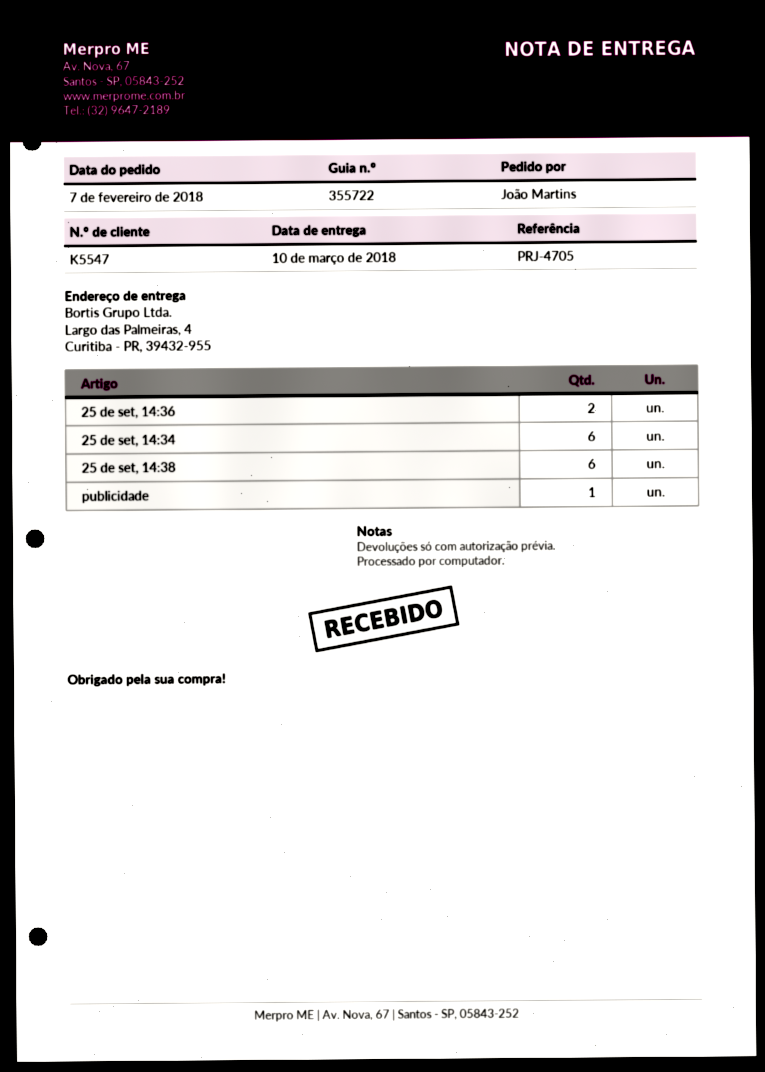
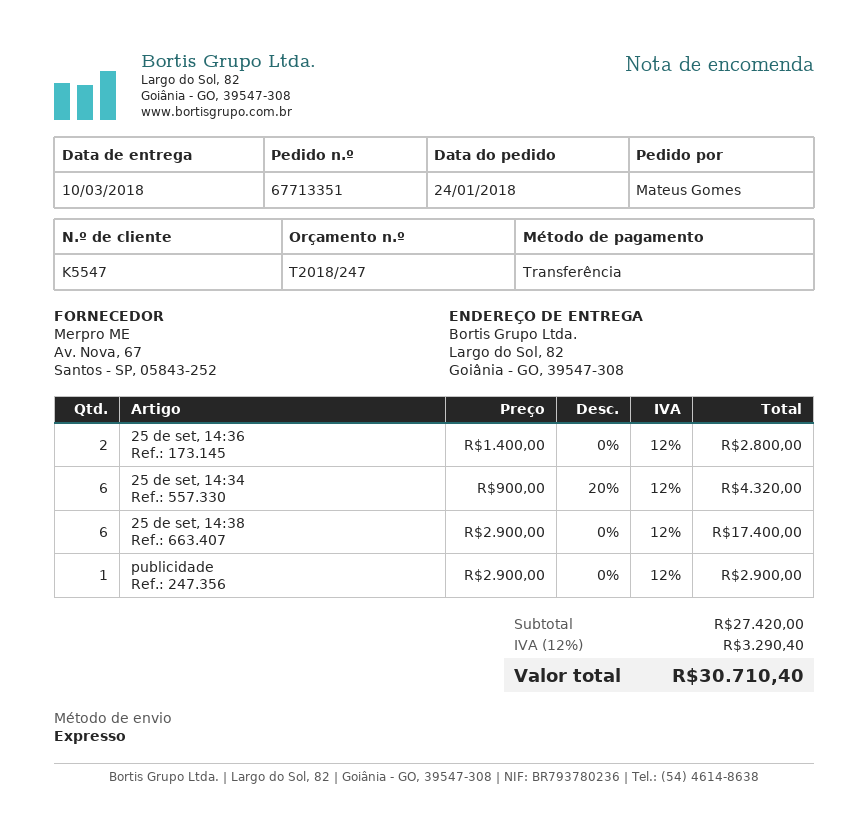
order date: 2018-02-07 -> 2018-01-24
ordered by: João Martins -> Mateus Gomes
ship to: Largo das Palmeiras, 4, Curitiba - PR, 39432-955 -> Largo do Sol, 82, Goiânia - GO, 39547-308

